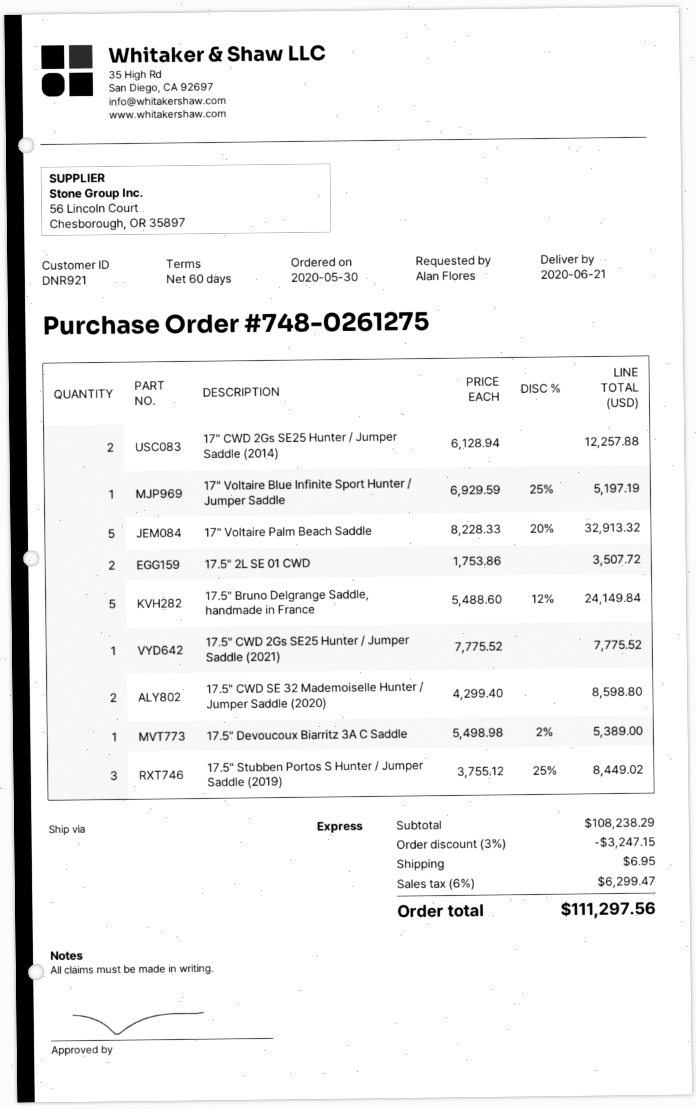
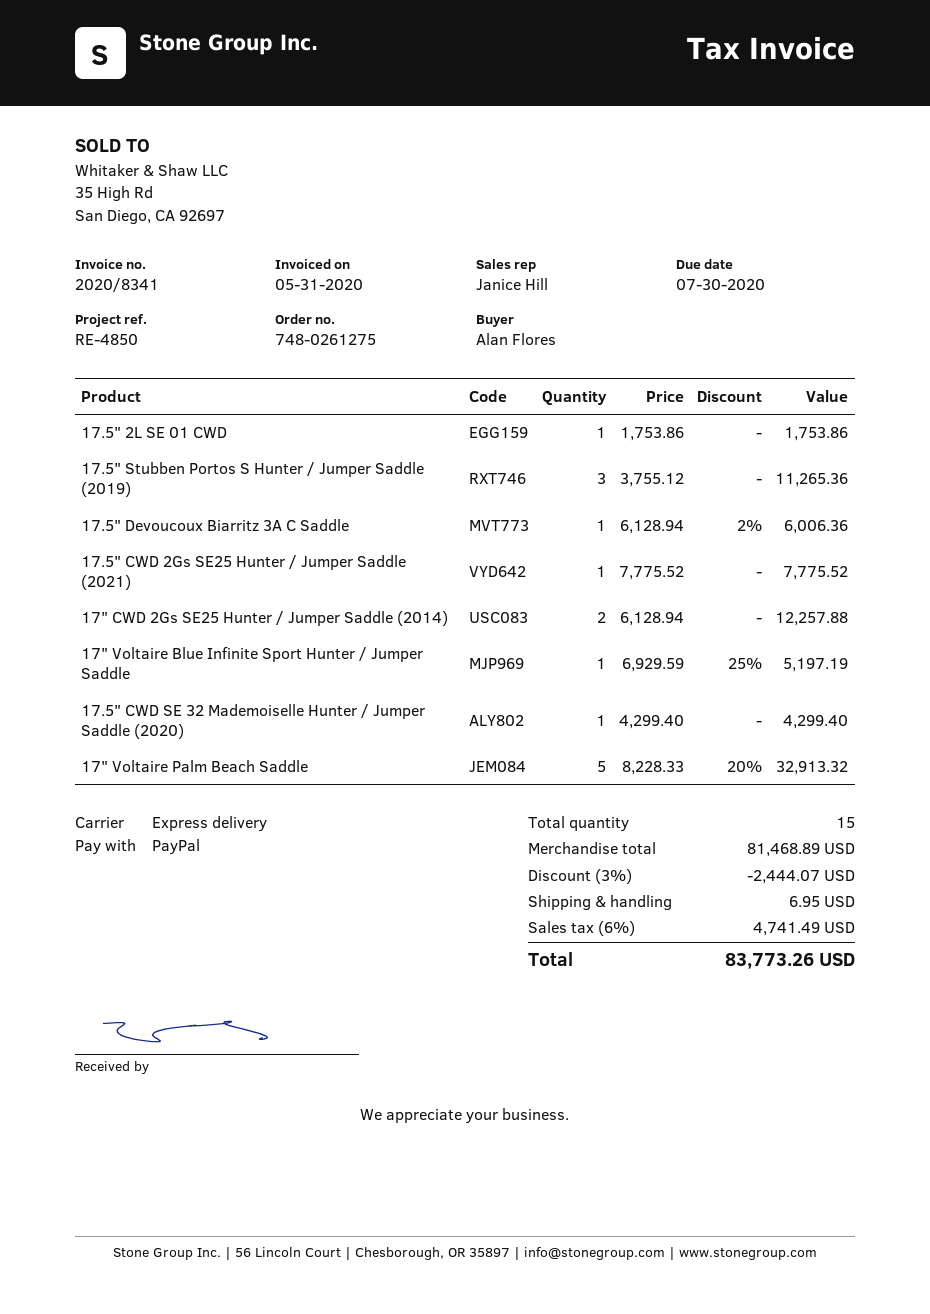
17.5" 2L SE 01 CWD: 2 x 1753.86 = 3507.72 -> 1 x 1753.86 = 1753.86
17.5" Bruno Delgrange Saddle, handmade in France: 5 x 5488.60 - 12% = 24149.84 -> none
17.5" CWD SE 32 Mademoiselle Hunter / Jumper Saddle (2020): 2 x 4299.40 = 8598.80 -> 1 x 4299.40 = 4299.40
17.5" Devoucoux Biarritz 3A C Saddle: 1 x 5498.98 - 2% = 5389.00 -> 1 x 6128.94 - 2% = 6006.36
17.5" Stubben Portos S Hunter / Jumper Saddle (2019): 3 x 3755.12 - 25% = 8449.02 -> 3 x 3755.12 = 11265.36
subtotal: 108238.29 -> 81468.89
discount: 3% = 3247.15 -> 3% = 2444.07
tax: 6% = 6299.47 -> 6% = 4741.49
total: 111297.56 -> 83773.26

